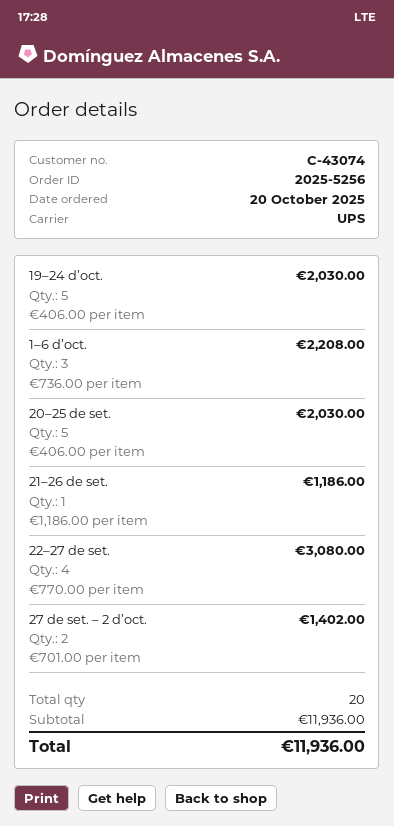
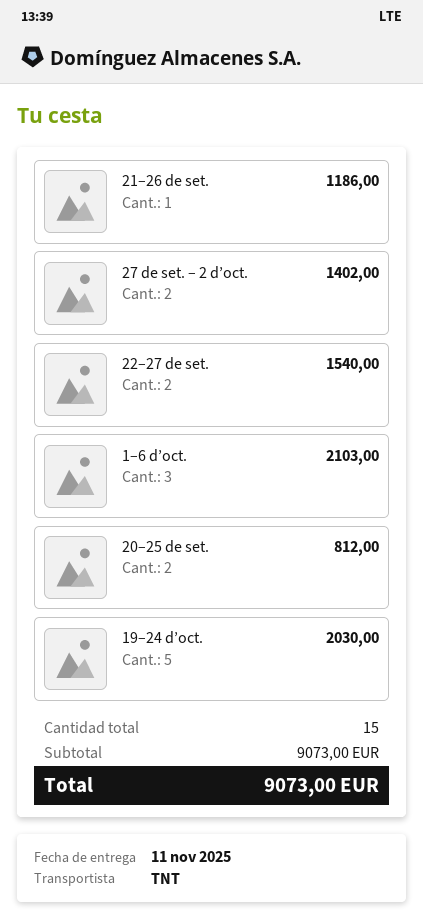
shipping method: UPS -> TNT
1–6 d’oct.: 3 for 2208.00 -> 3 for 2103.00
20–25 de set.: 5 for 2030.00 -> 2 for 812.00
22–27 de set.: 4 for 3080.00 -> 2 for 1540.00
total quantity: 20 -> 15
subtotal: 11936.00 -> 9073.00
total: 11936.00 -> 9073.00

